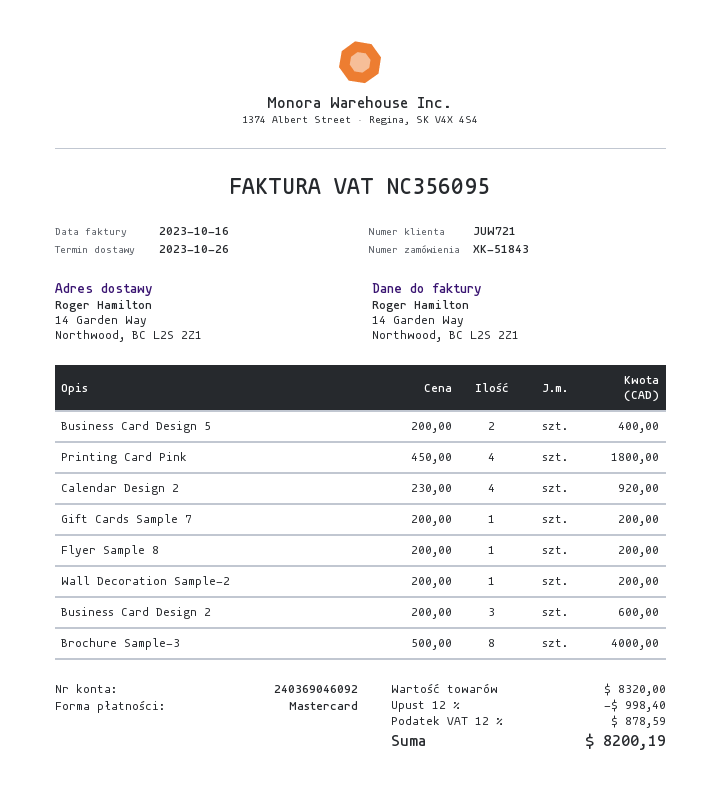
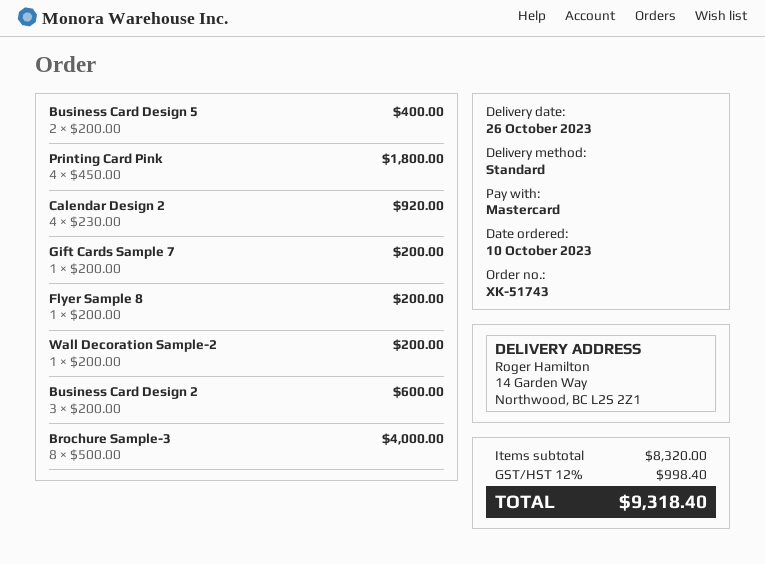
order number: XK-51843 -> XK-51743
discount: 12% = 998.40 -> none
tax: 12% = 878.59 -> 12% = 998.40
total: 8200.19 -> 9318.40

